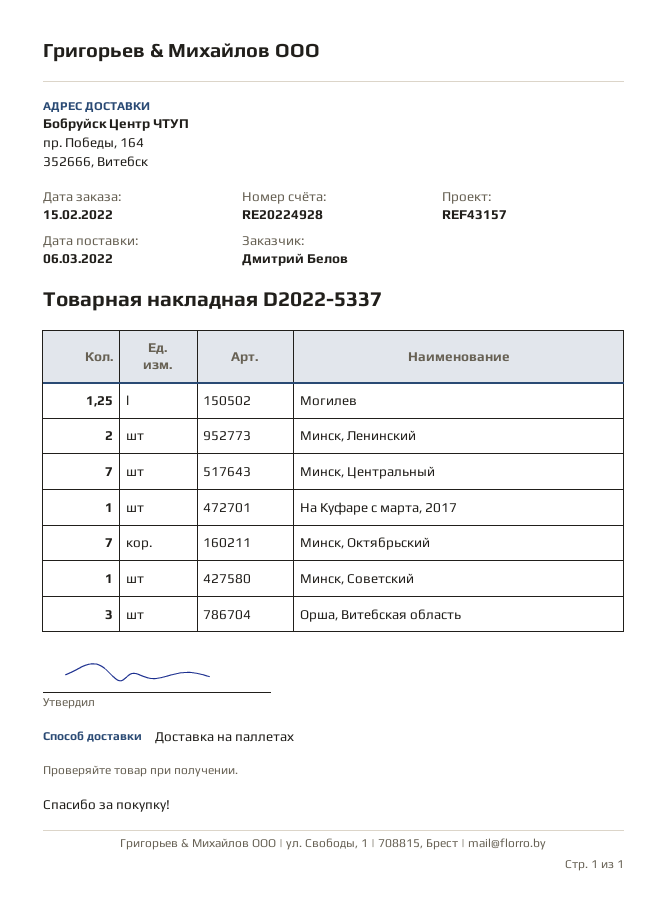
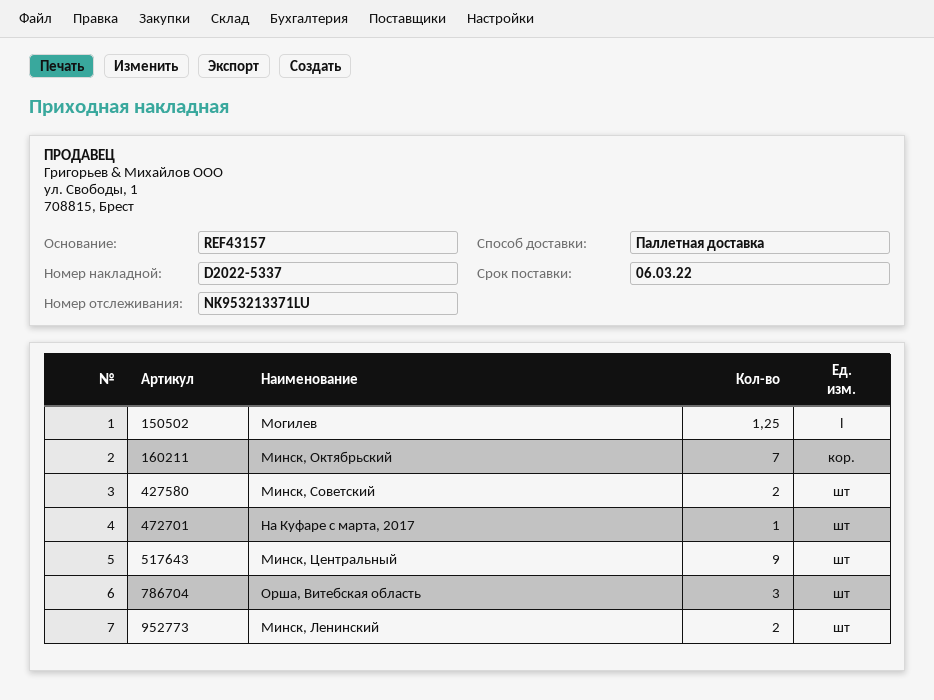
Минск, Центральный: 7 -> 9
Минск, Советский: 1 -> 2

